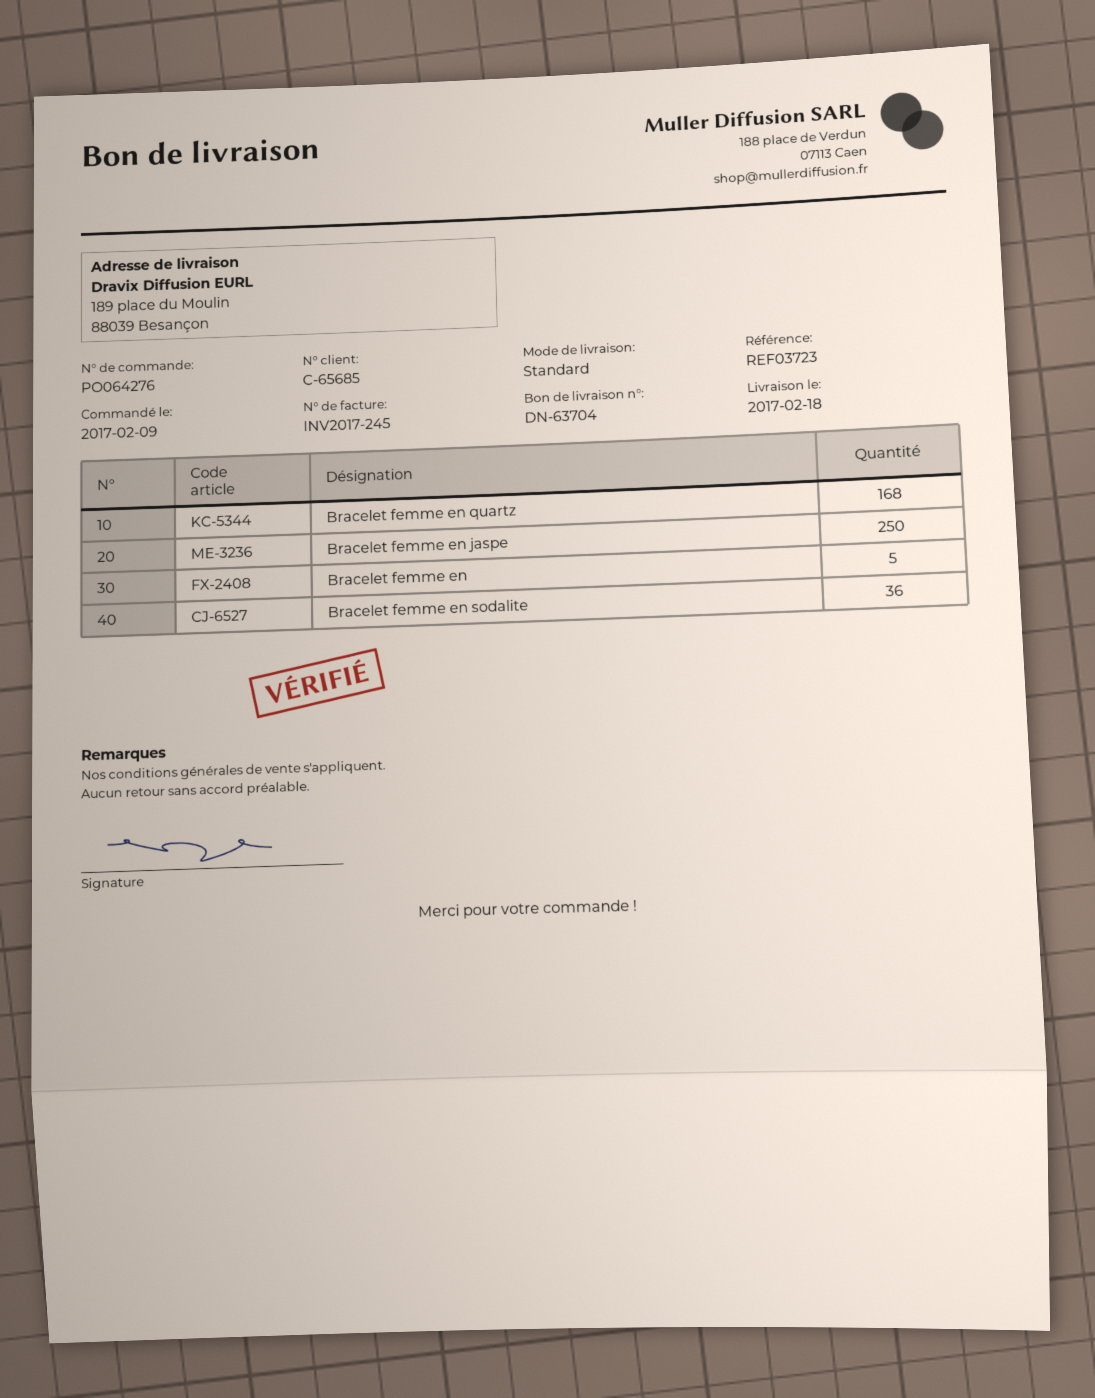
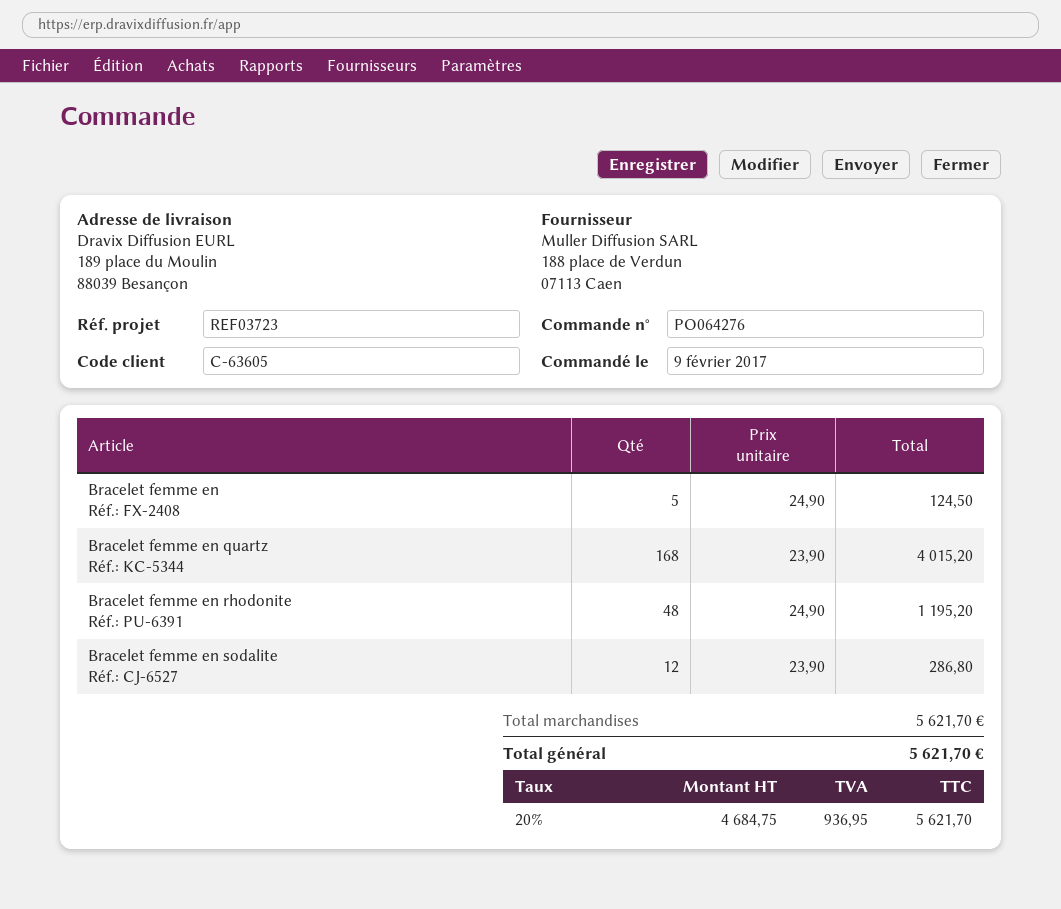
customer number: C-65685 -> C-63605
Bracelet femme en jaspe: 250 -> none
Bracelet femme en sodalite: 36 -> 12
Bracelet femme en rhodonite: none -> 48

